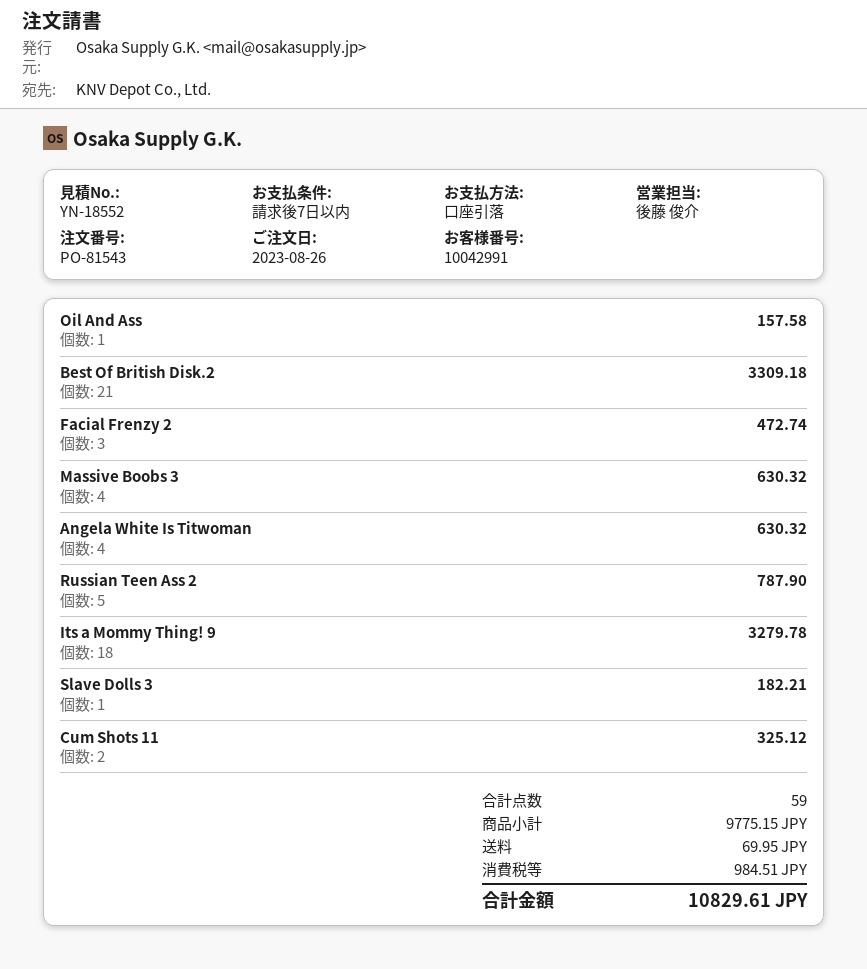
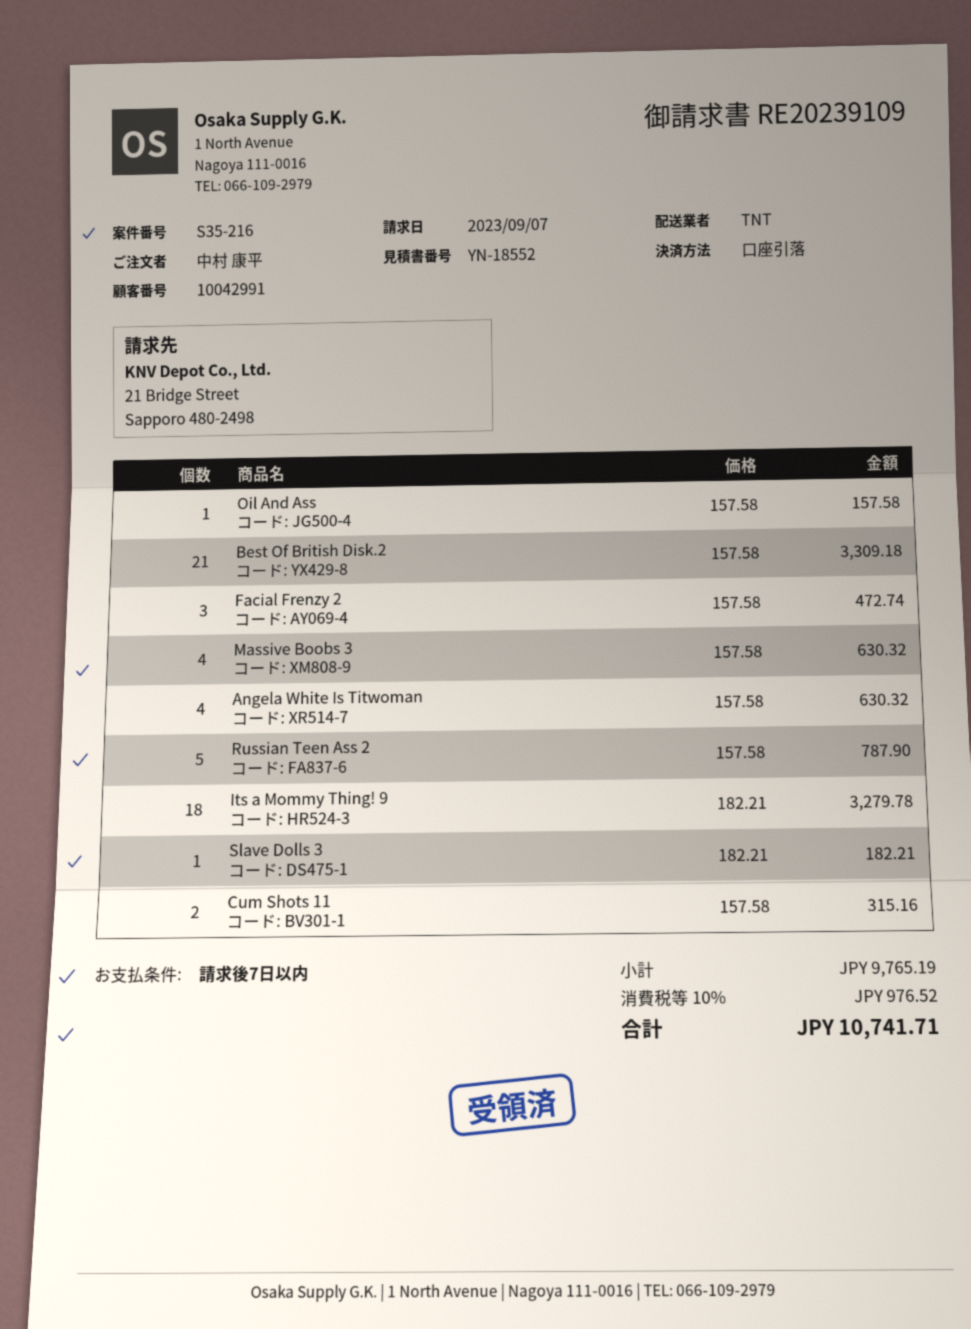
Cum Shots 11: 2 for 325.12 -> 2 for 315.16
subtotal: 9775.15 -> 9765.19
shipping: 69.95 -> none
tax: 984.51 -> 976.52
total: 10829.61 -> 10741.71

